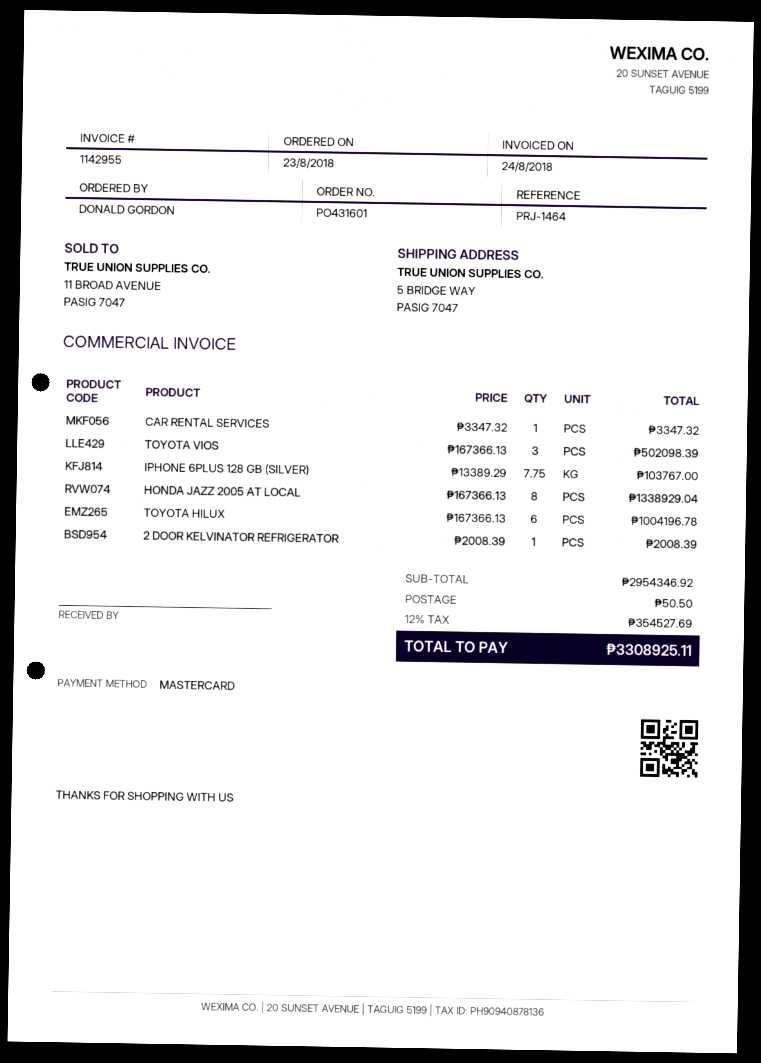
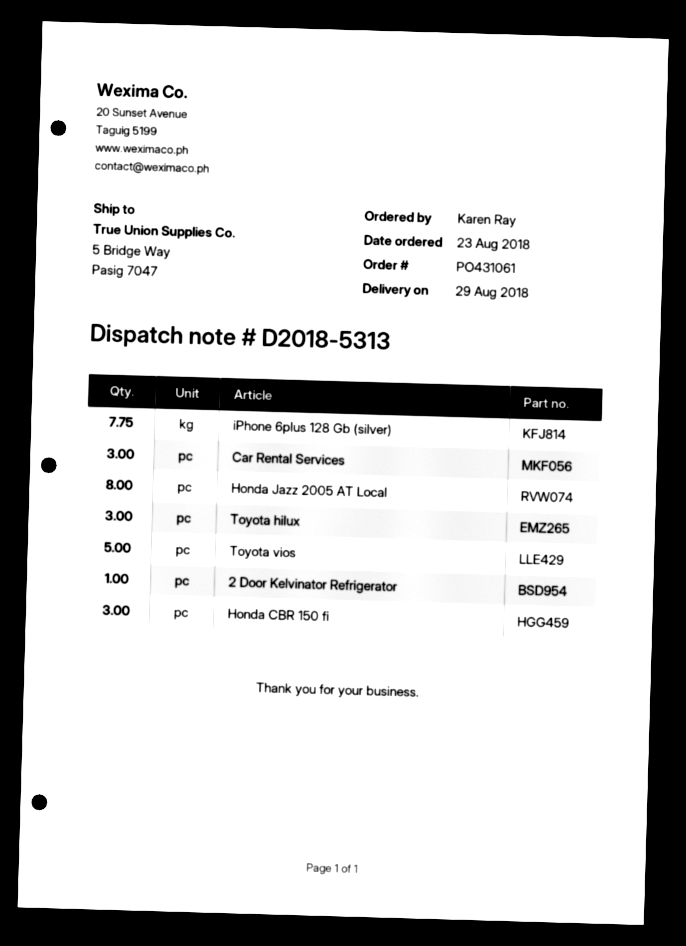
order number: PO431601 -> PO431061
ordered by: DONALD GORDON -> Karen Ray
CAR RENTAL SERVICES: 1 -> 3
TOYOTA VIOS: 3 -> 5
TOYOTA HILUX: 6 -> 3
Honda CBR 150 fi: none -> 3

